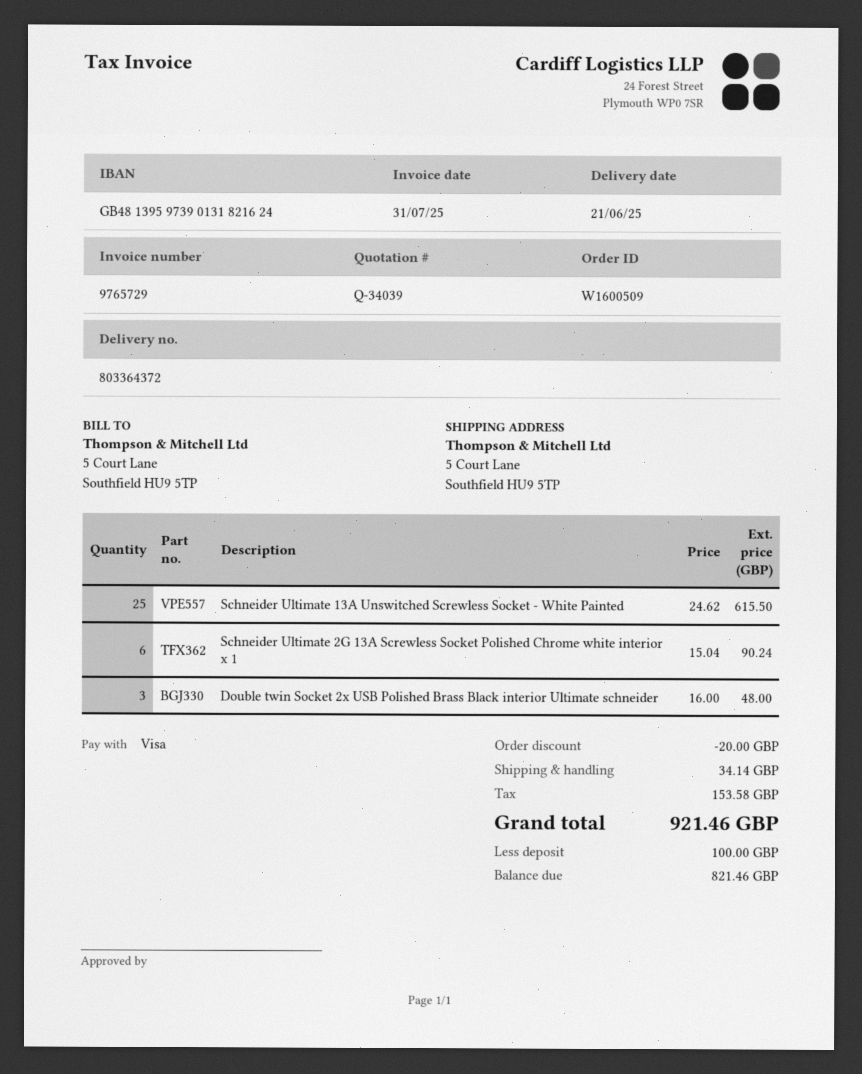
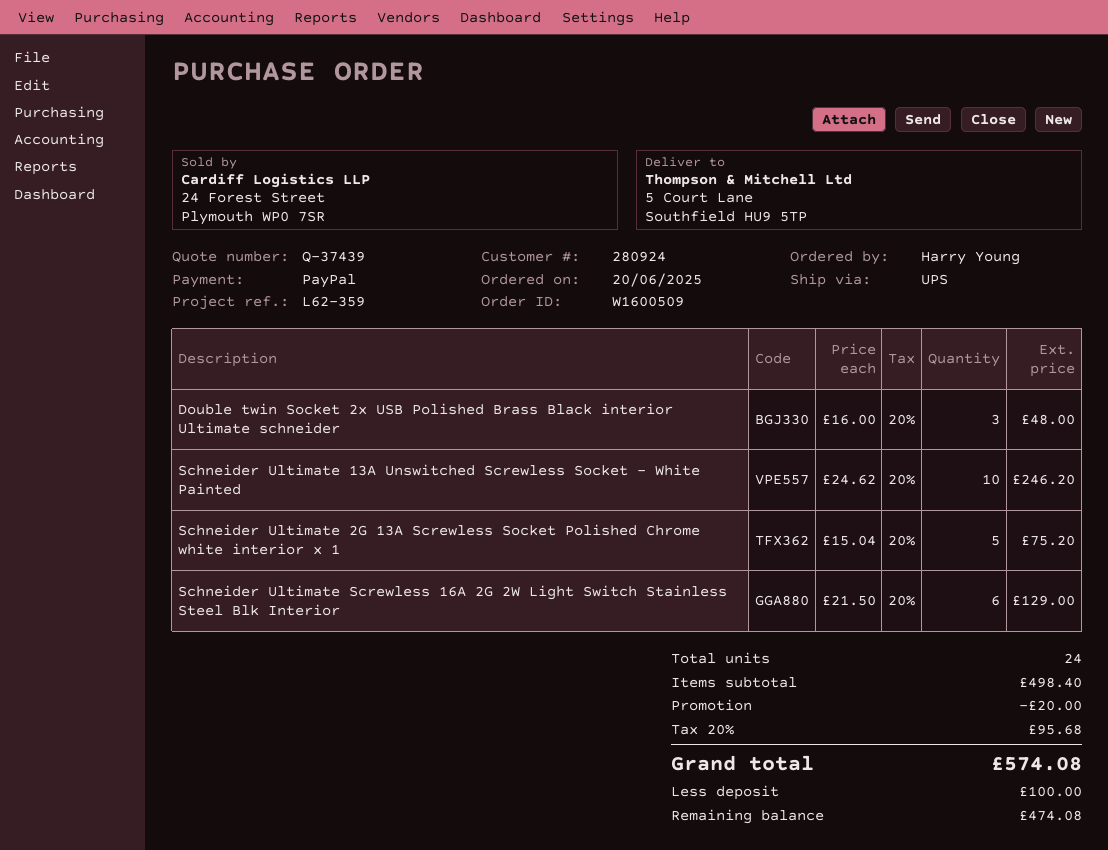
quote number: Q-34039 -> Q-37439
payment method: Visa -> PayPal
Schneider Ultimate 13A Unswitched Screwless Socket - White Painted: 25 x 24.62 = 615.50 -> 10 x 24.62 = 246.20
Schneider Ultimate 2G 13A Screwless Socket Polished Chrome white interior x 1: 6 x 15.04 = 90.24 -> 5 x 15.04 = 75.20
Schneider Ultimate Screwless 16A 2G 2W Light Switch Stainless Steel Blk Interior: none -> 6 x 21.50 = 129.00
shipping: 34.14 -> none
tax: 153.58 -> 95.68
total: 921.46 -> 574.08
balance: 821.46 -> 474.08

